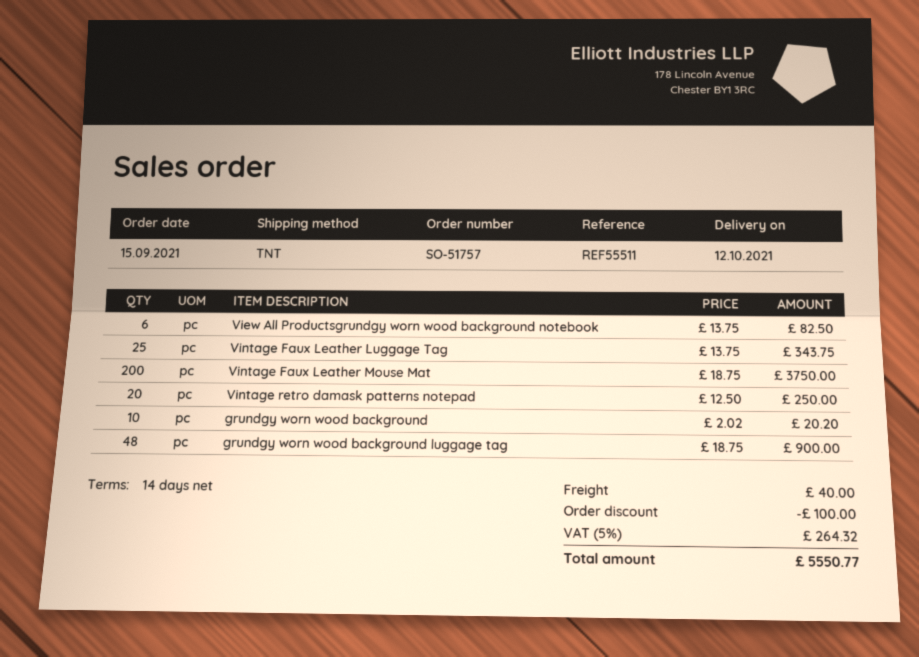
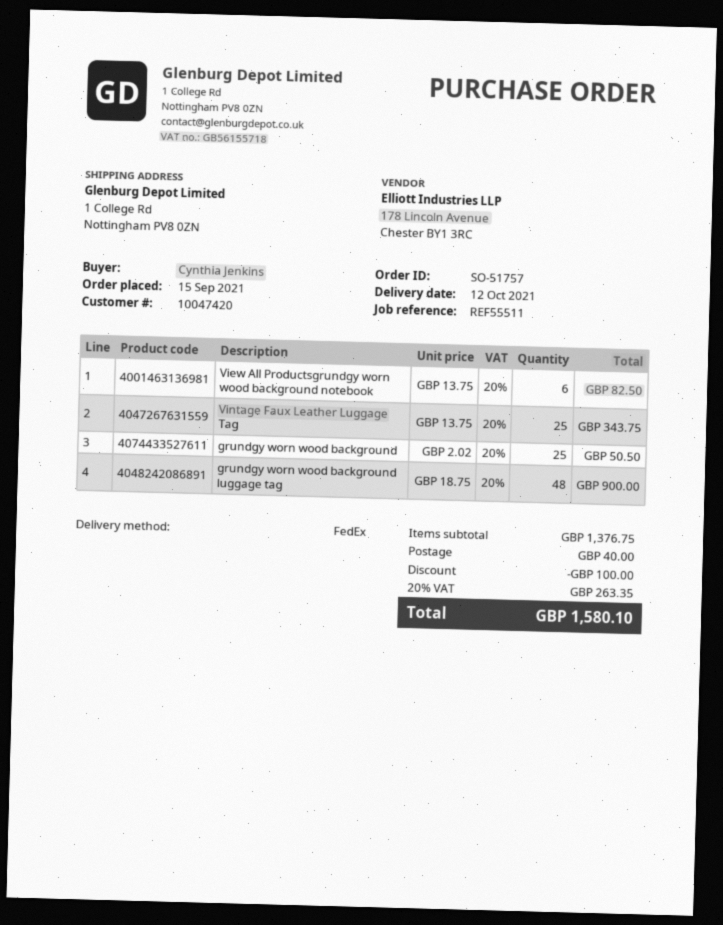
shipping method: TNT -> FedEx
Vintage Faux Leather Mouse Mat: 200 x 18.75 = 3750.00 -> none
Vintage retro damask patterns notepad: 20 x 12.50 = 250.00 -> none
grundgy worn wood background: 10 x 2.02 = 20.20 -> 25 x 2.02 = 50.50
tax: 5% = 264.32 -> 20% = 263.35
total: 5550.77 -> 1580.10

